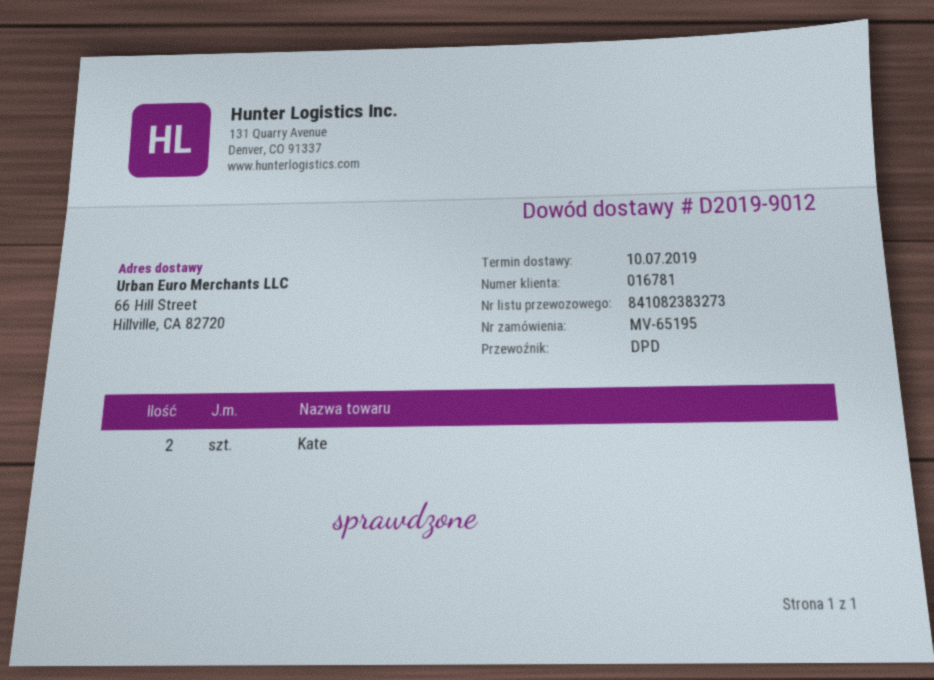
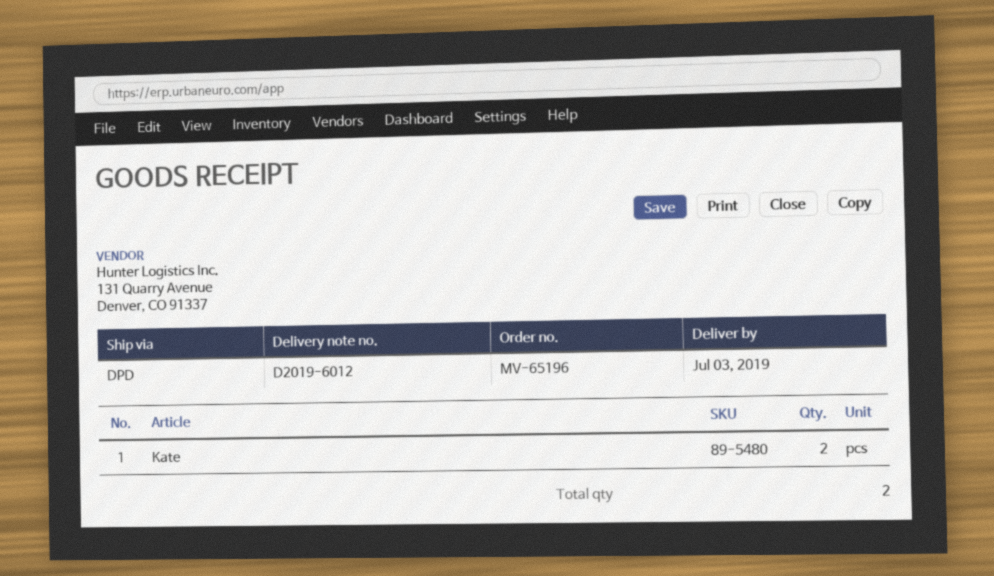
order number: MV-65195 -> MV-65196
delivery note number: D2019-9012 -> D2019-6012
delivery date: 2019-07-10 -> 2019-07-03

